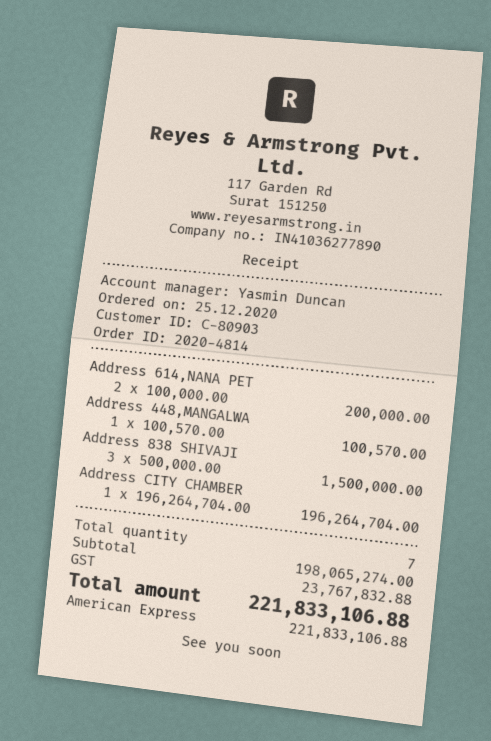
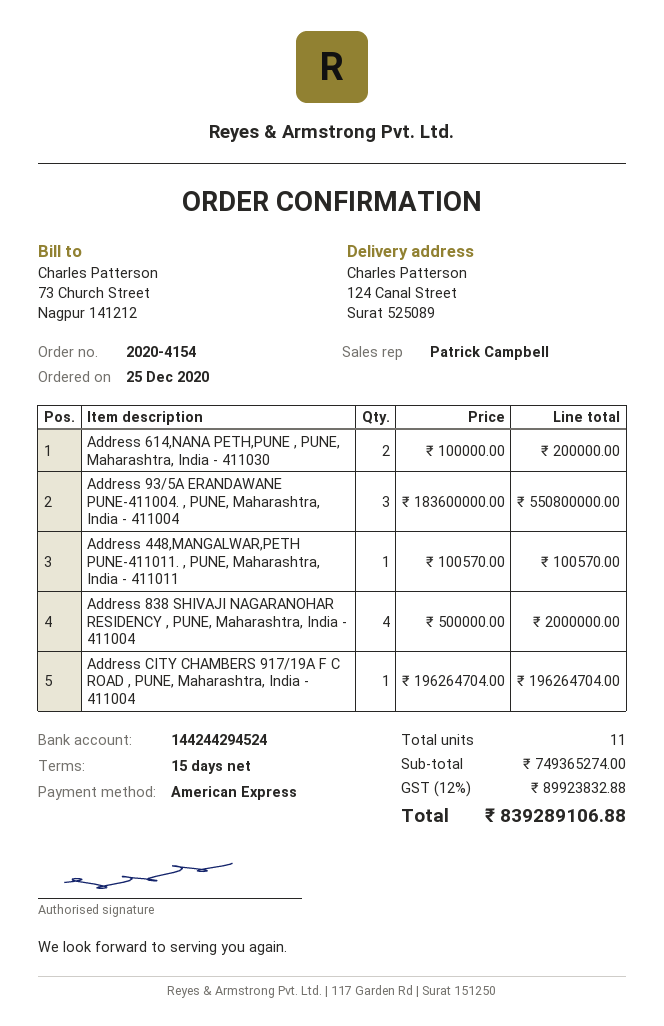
order number: 2020-4814 -> 2020-4154
sales rep: Yasmin Duncan -> Patrick Campbell
Address 838 SHIVAJI: 3 x 500000.00 = 1500000.00 -> 4 x 500000.00 = 2000000.00
Address 93/5A ERANDAWANE PUNE-411004. , PUNE, Maharashtra, India - 411004: none -> 3 x 183600000.00 = 550800000.00
total quantity: 7 -> 11
subtotal: 198065274.00 -> 749365274.00
tax: 23767832.88 -> 89923832.88
total: 221833106.88 -> 839289106.88

